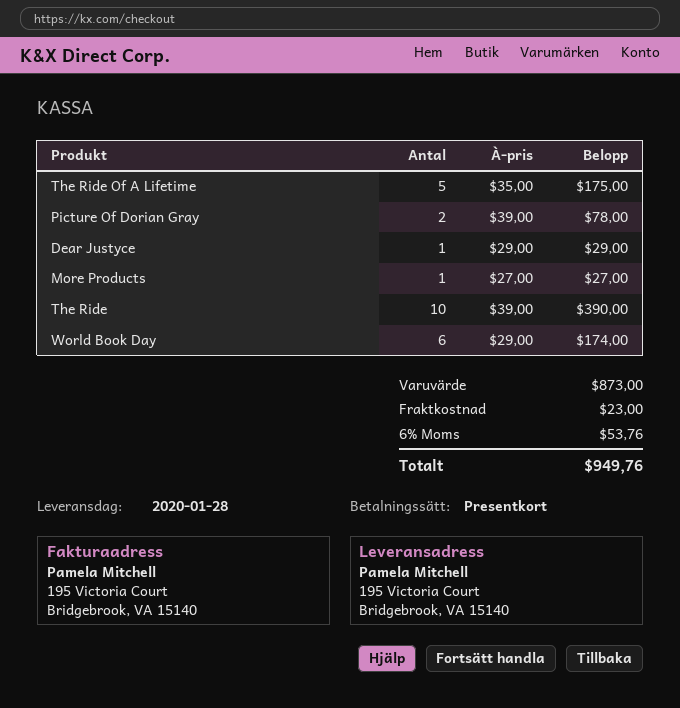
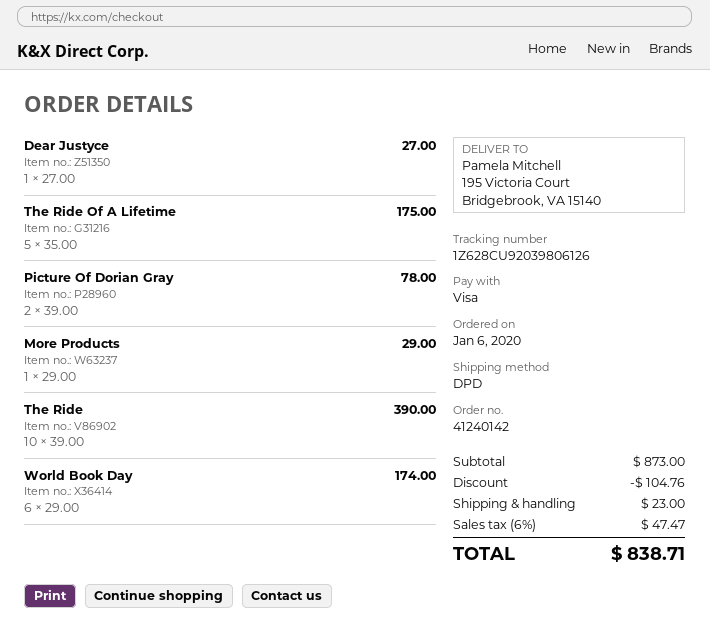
payment method: gift card -> Visa
Dear Justyce: 1 x 29.00 = 29.00 -> 1 x 27.00 = 27.00
More Products: 1 x 27.00 = 27.00 -> 1 x 29.00 = 29.00
discount: none -> 104.76
tax: 6% = 53.76 -> 6% = 47.47
total: 949.76 -> 838.71

